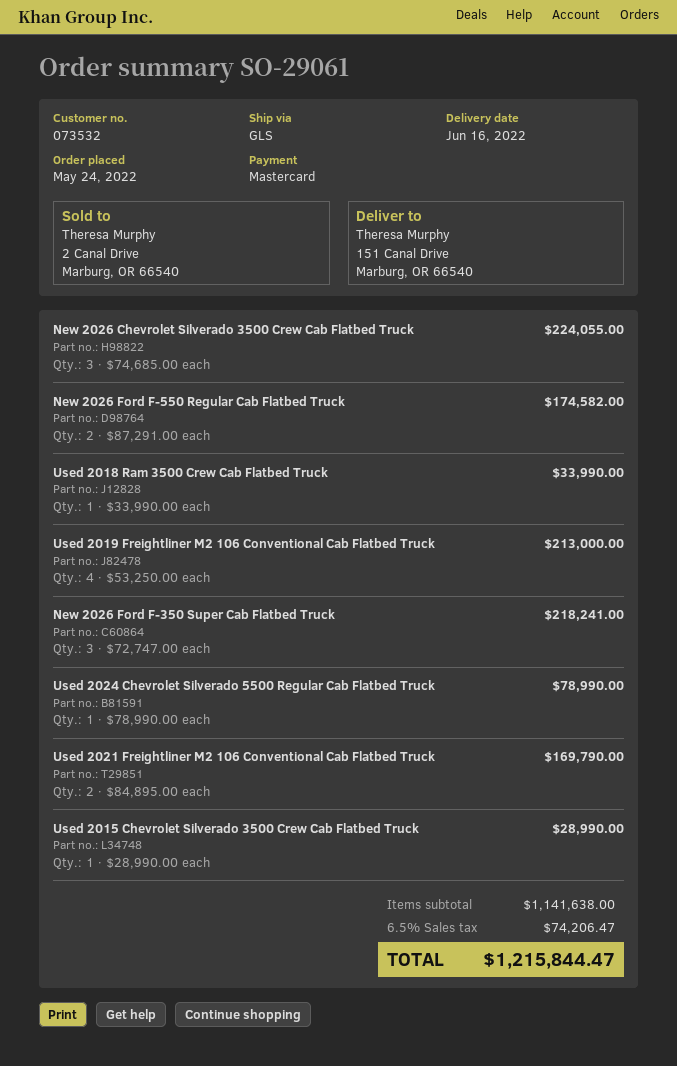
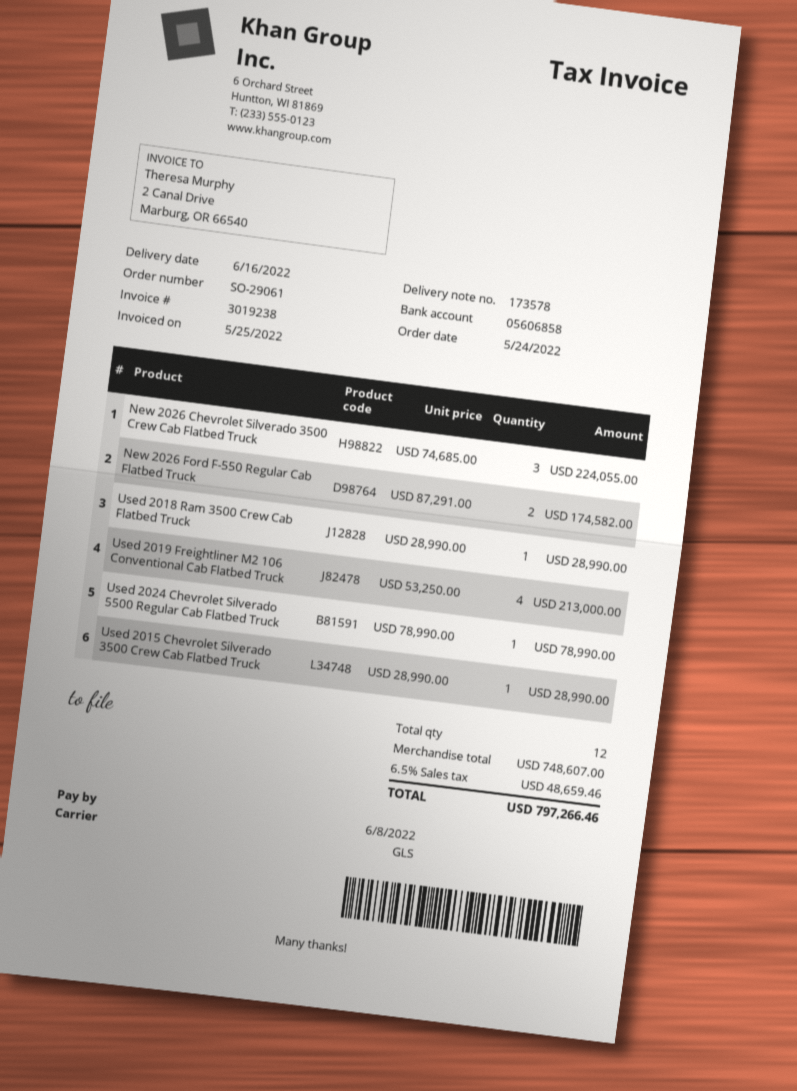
Used 2018 Ram 3500 Crew Cab Flatbed Truck: 1 x 33990.00 = 33990.00 -> 1 x 28990.00 = 28990.00
New 2026 Ford F-350 Super Cab Flatbed Truck: 3 x 72747.00 = 218241.00 -> none
Used 2021 Freightliner M2 106 Conventional Cab Flatbed Truck: 2 x 84895.00 = 169790.00 -> none
subtotal: 1141638.00 -> 748607.00
tax: 6.5% = 74206.47 -> 6.5% = 48659.46
total: 1215844.47 -> 797266.46

